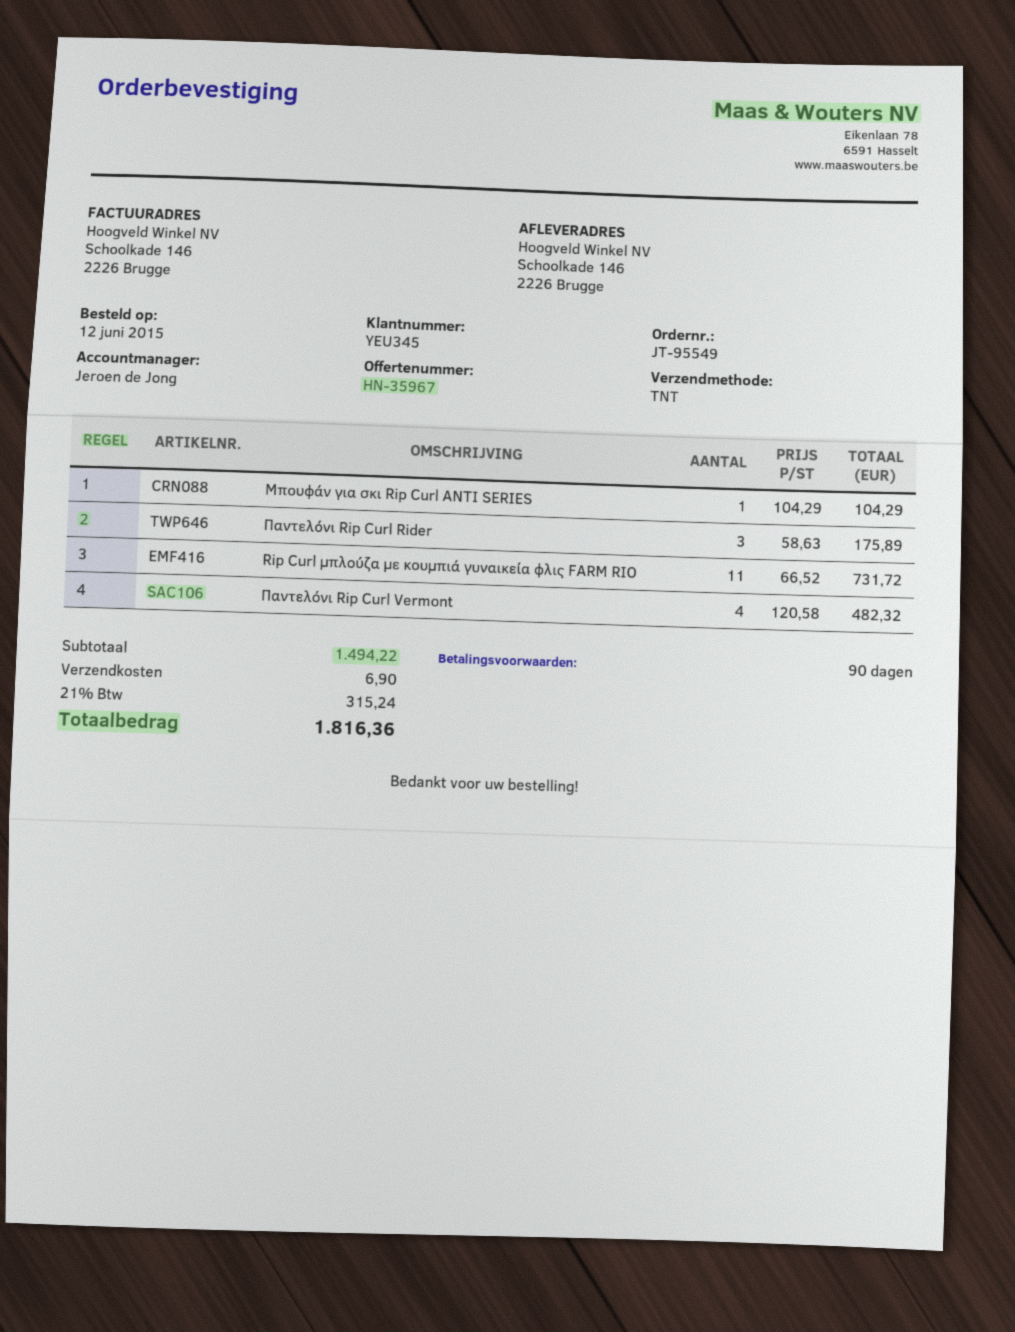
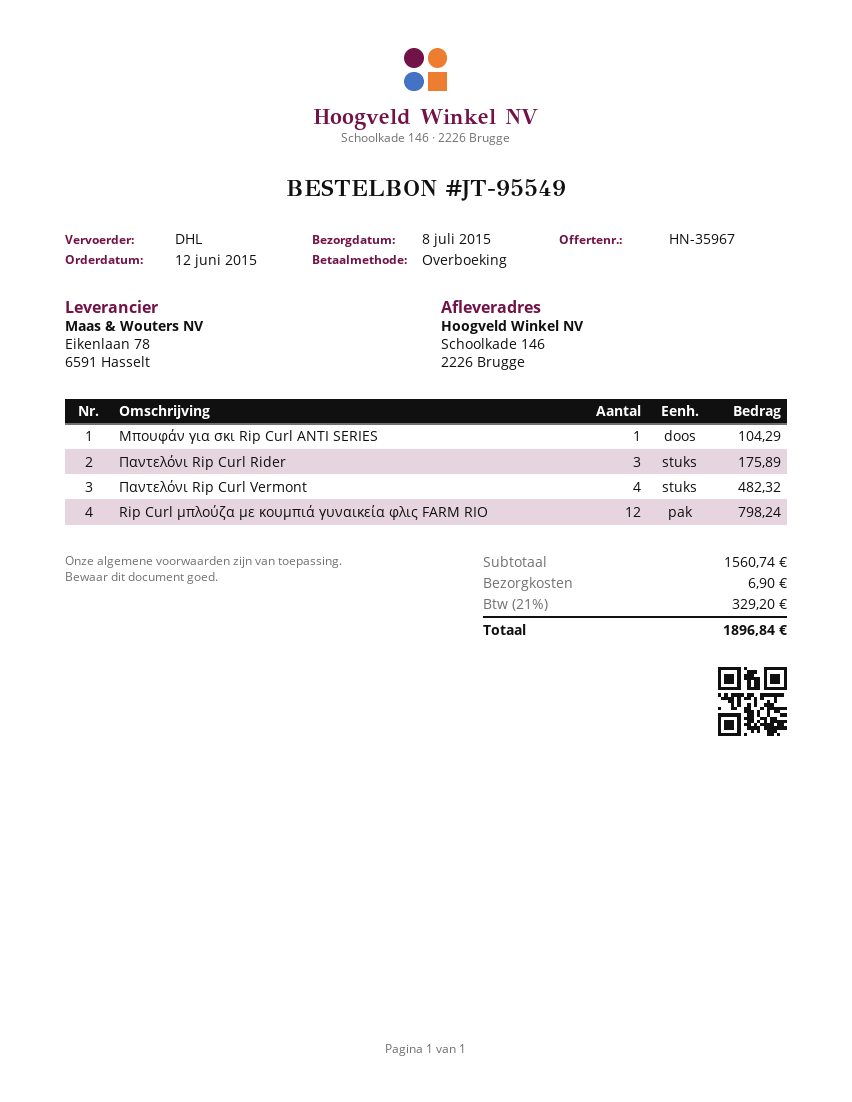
shipping method: TNT -> DHL
Rip Curl μπλούζα με κουμπιά γυναικεία φλις FARM RIO: 11 for 731.72 -> 12 for 798.24
subtotal: 1494.22 -> 1560.74
tax: 21% = 315.24 -> 21% = 329.20
total: 1816.36 -> 1896.84

